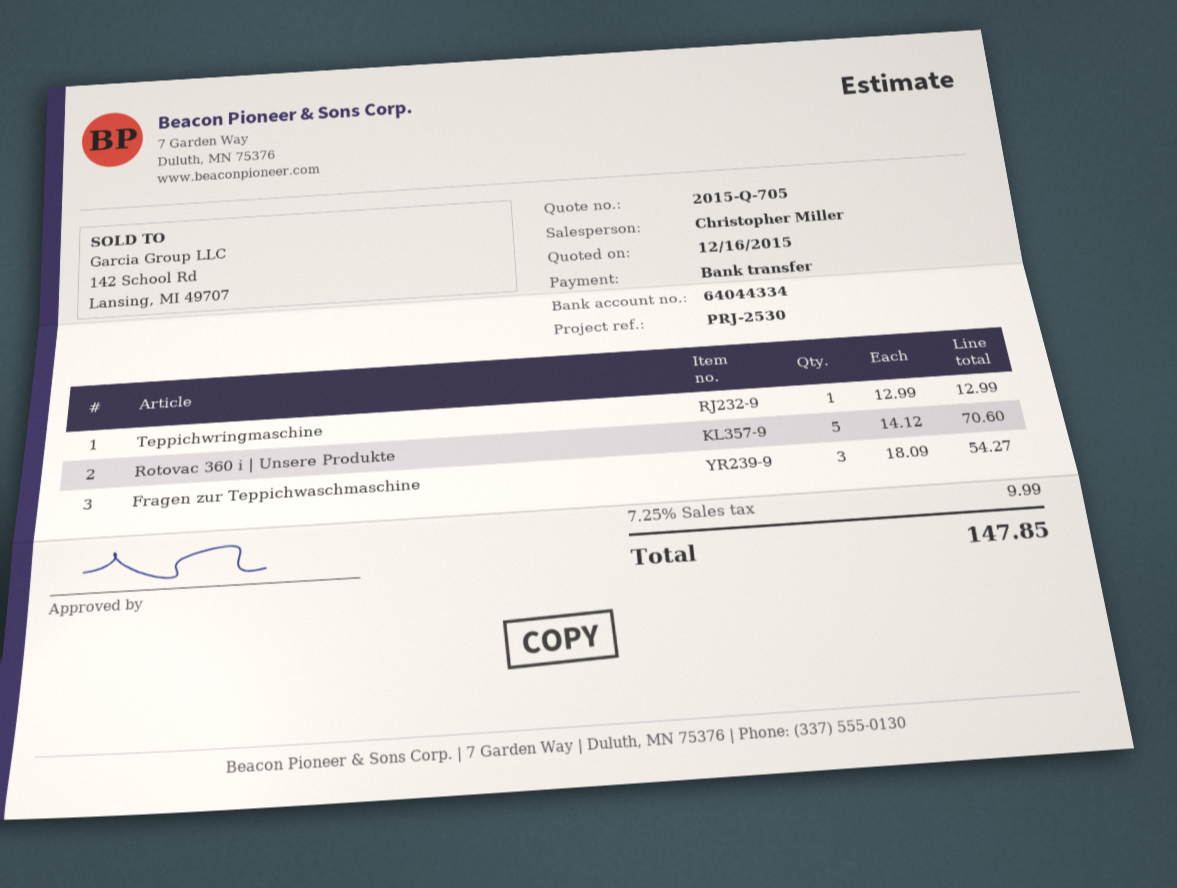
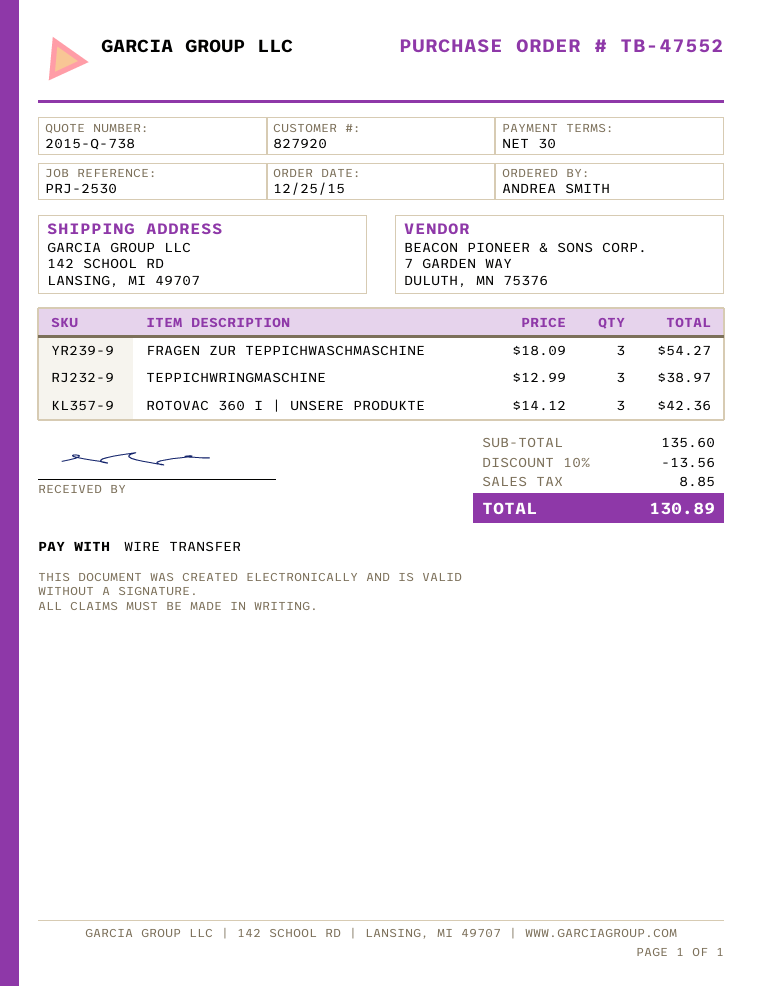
quote number: 2015-Q-705 -> 2015-Q-738
Teppichwringmaschine: 1 x 12.99 = 12.99 -> 3 x 12.99 = 38.97
Rotovac 360 i | Unsere Produkte: 5 x 14.12 = 70.60 -> 3 x 14.12 = 42.36
discount: none -> 10% = 13.56
tax: 9.99 -> 8.85
total: 147.85 -> 130.89

